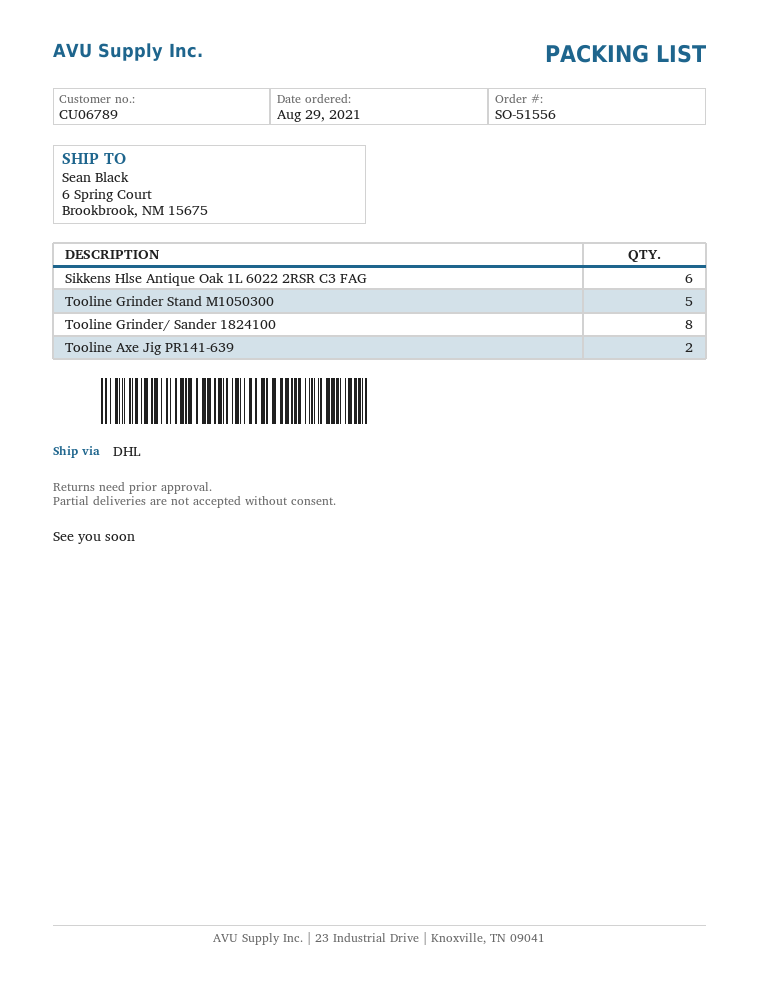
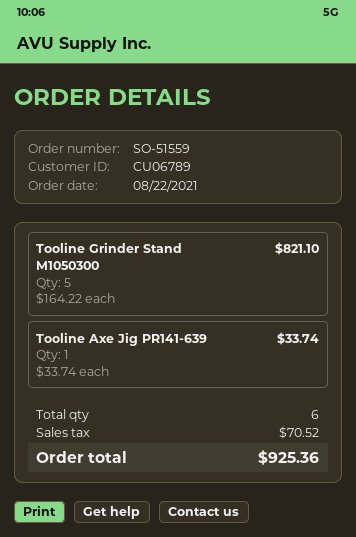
order number: SO-51556 -> SO-51559
order date: 2021-08-29 -> 2021-08-22
Sikkens Hlse Antique Oak 1L 6022 2RSR C3 FAG: 6 -> none
Tooline Grinder/ Sander 1824100: 8 -> none
Tooline Axe Jig PR141-639: 2 -> 1

